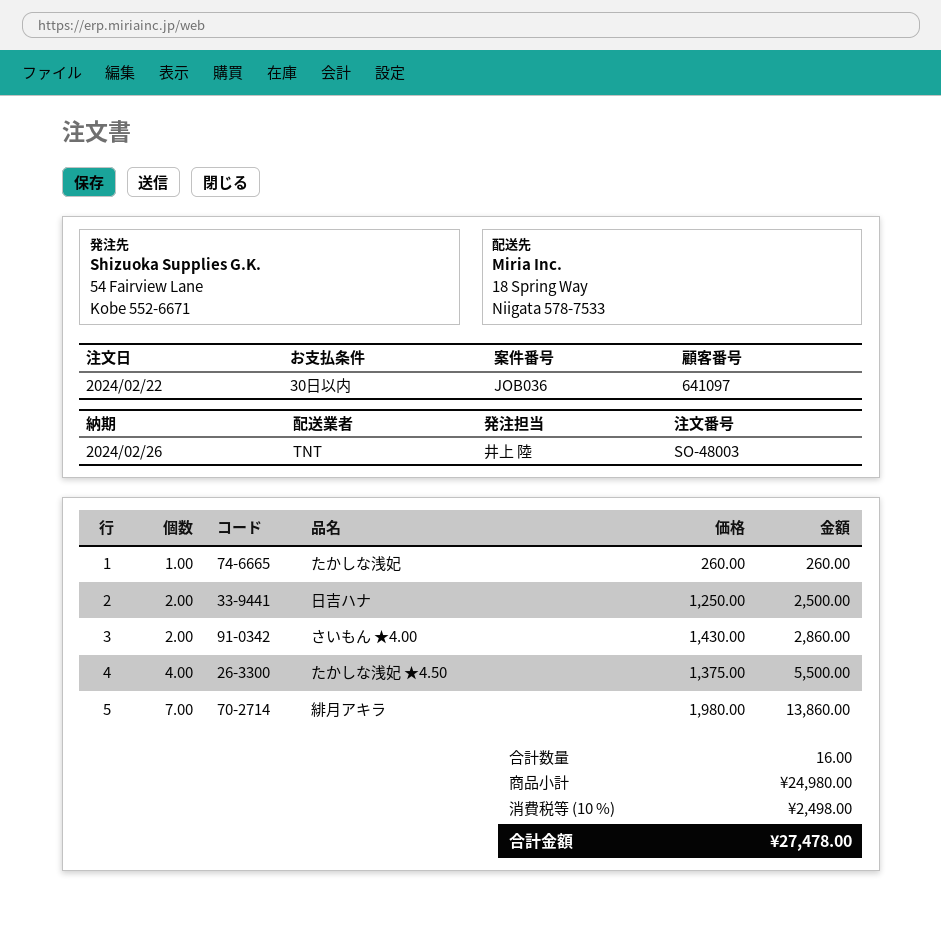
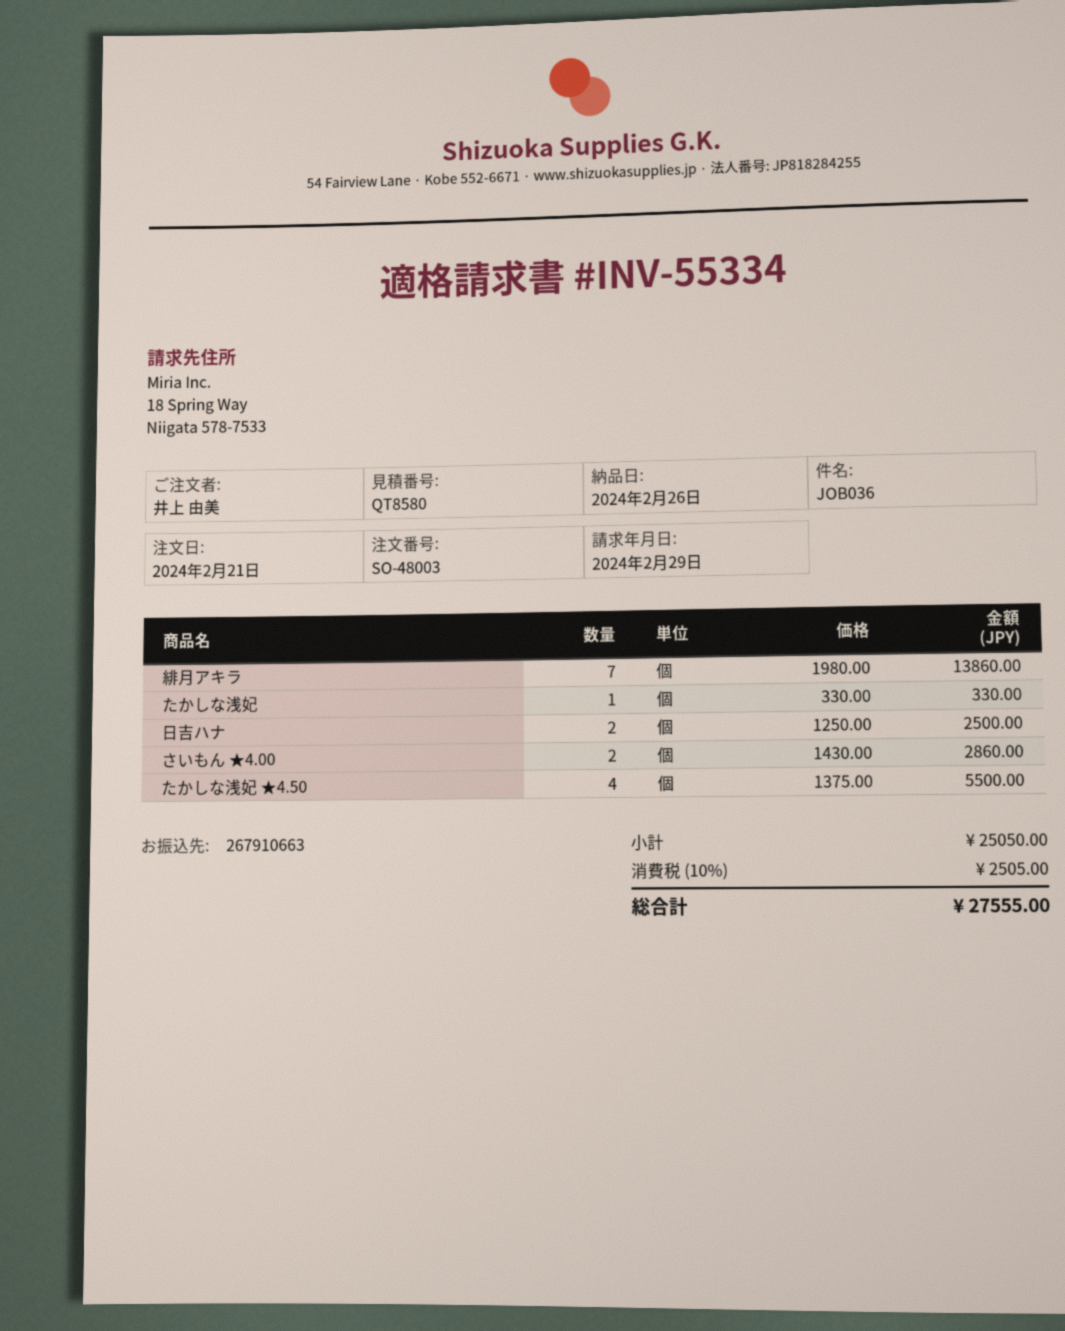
order date: 2024-02-22 -> 2024-02-21
ordered by: 井上 陸 -> 井上 由美
たかしな浅妃: 1 x 260.00 = 260.00 -> 1 x 330.00 = 330.00
subtotal: 24980.00 -> 25050.00
tax: 10% = 2498.00 -> 10% = 2505.00
total: 27478.00 -> 27555.00

